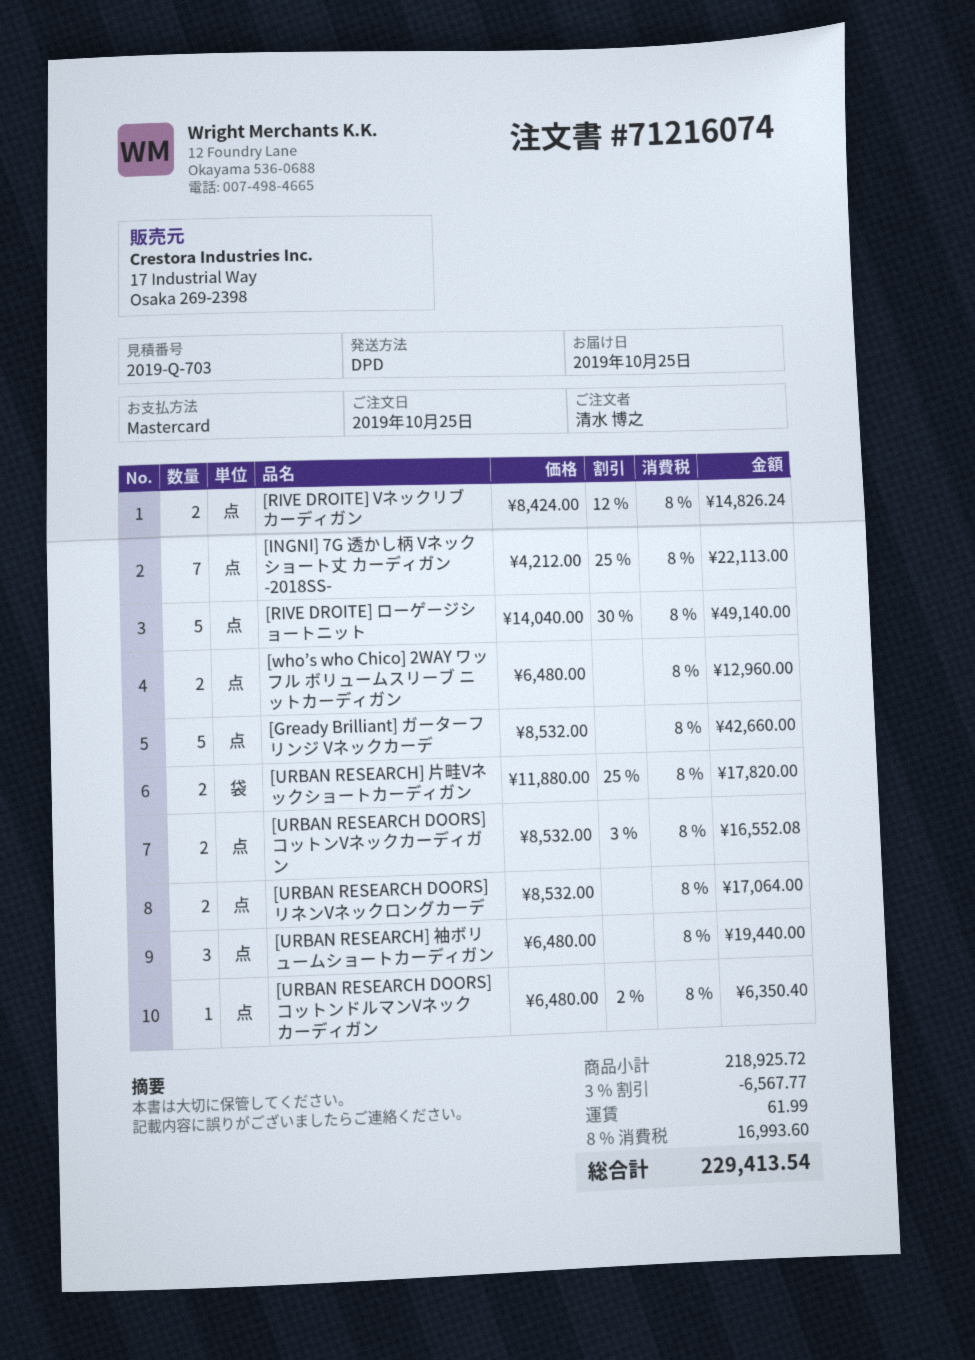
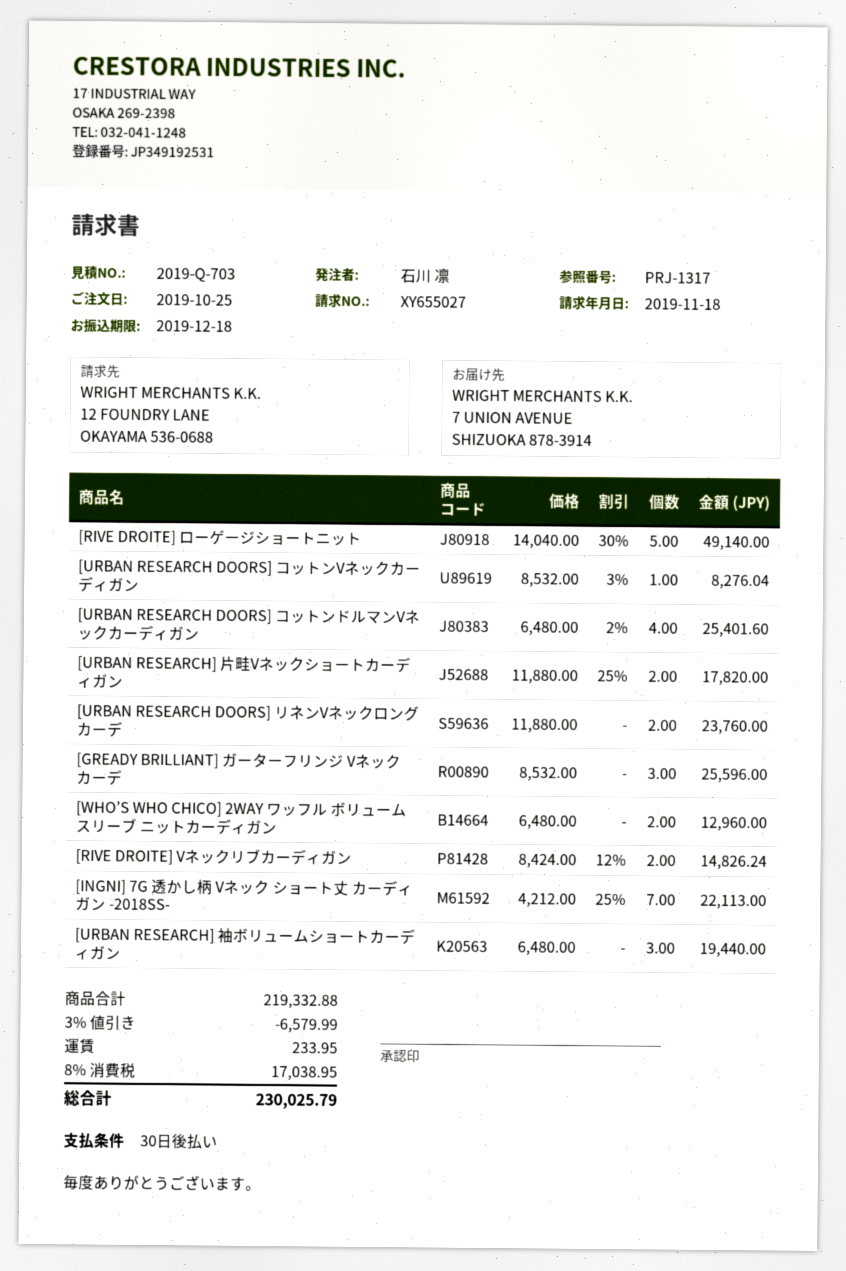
ordered by: 清水 博之 -> 石川 凛
[Gready Brilliant] ガーターフリンジ Vネックカーデ: 5 x 8532.00 = 42660.00 -> 3 x 8532.00 = 25596.00
[URBAN RESEARCH DOORS] コットンVネックカーディガン: 2 x 8532.00 - 3% = 16552.08 -> 1 x 8532.00 - 3% = 8276.04
[URBAN RESEARCH DOORS] リネンVネックロングカーデ: 2 x 8532.00 = 17064.00 -> 2 x 11880.00 = 23760.00
[URBAN RESEARCH DOORS] コットンドルマンVネックカーディガン: 1 x 6480.00 - 2% = 6350.40 -> 4 x 6480.00 - 2% = 25401.60
subtotal: 218925.72 -> 219332.88
discount: 3% = 6567.77 -> 3% = 6579.99
shipping: 61.99 -> 233.95
tax: 8% = 16993.60 -> 8% = 17038.95
total: 229413.54 -> 230025.79

